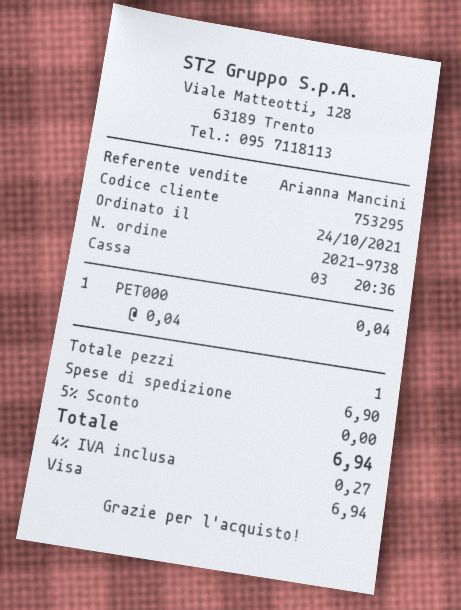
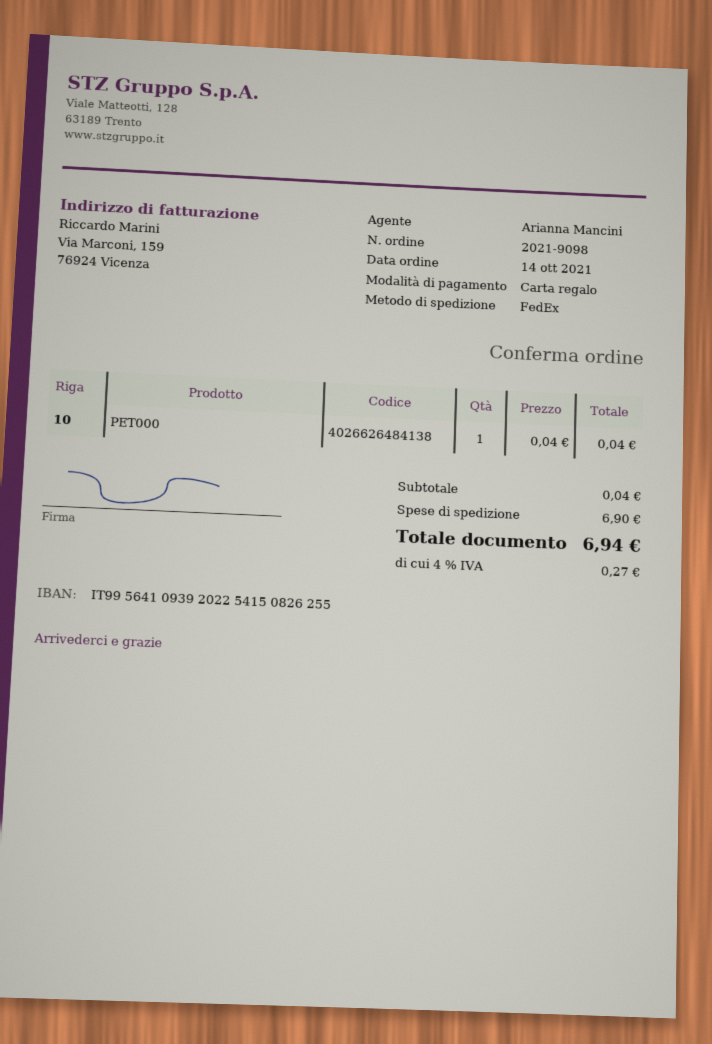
order number: 2021-9738 -> 2021-9098
order date: 2021-10-24 -> 2021-10-14
payment method: Visa -> gift card
discount: 5% = 0.00 -> none

